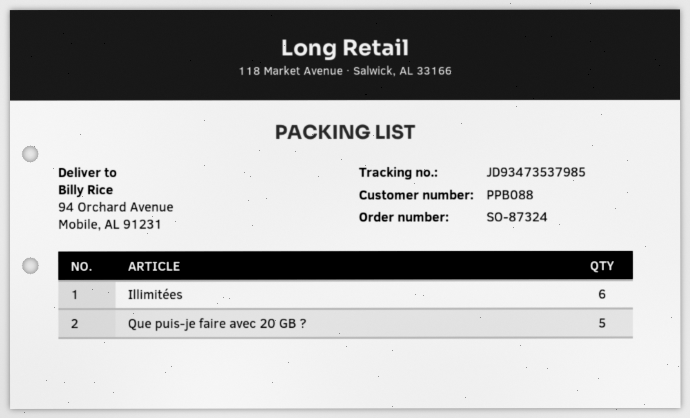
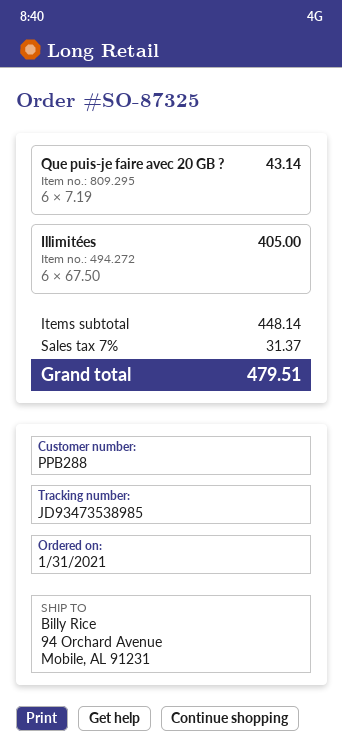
order number: SO-87324 -> SO-87325
customer number: PPB088 -> PPB288
tracking number: JD93473537985 -> JD93473538985
Que puis-je faire avec 20 GB ?: 5 -> 6

